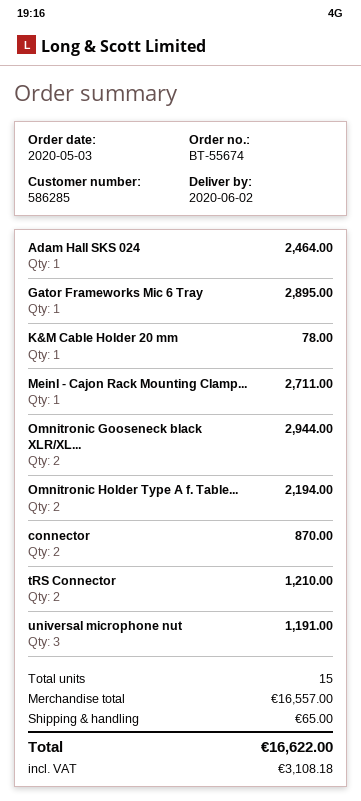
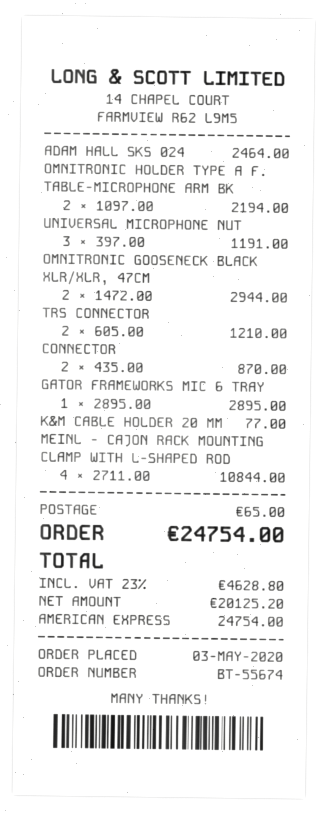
K&M Cable Holder 20 mm: 1 for 78.00 -> 1 for 77.00
Meinl - Cajon Rack Mounting Clamp...: 1 for 2711.00 -> 4 for 10844.00
tax: 3108.18 -> 4628.80
total: 16622.00 -> 24754.00

